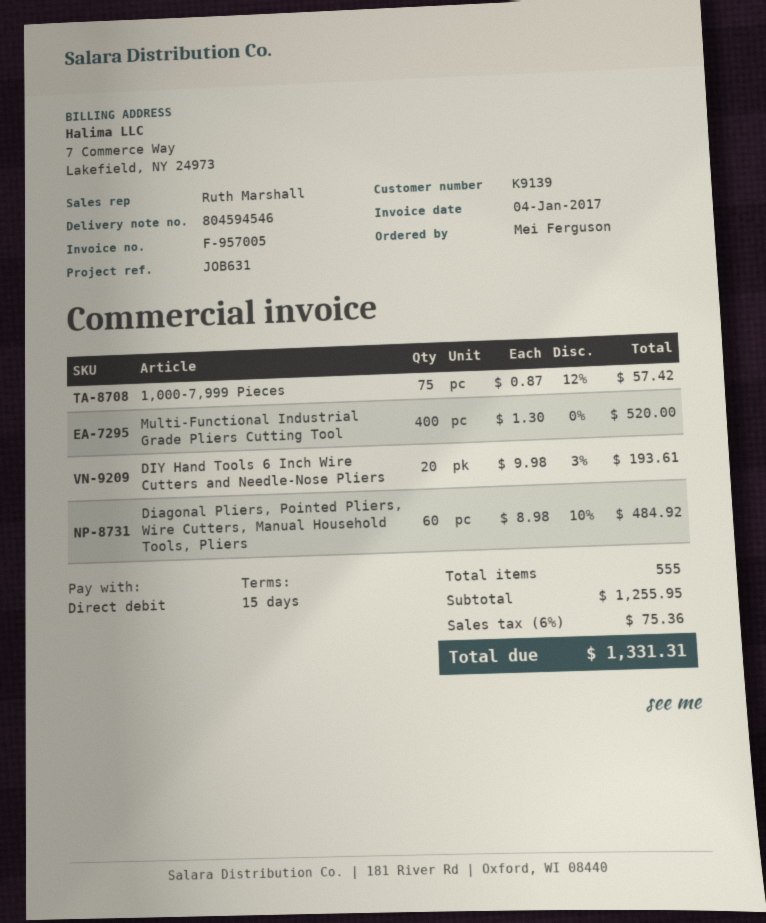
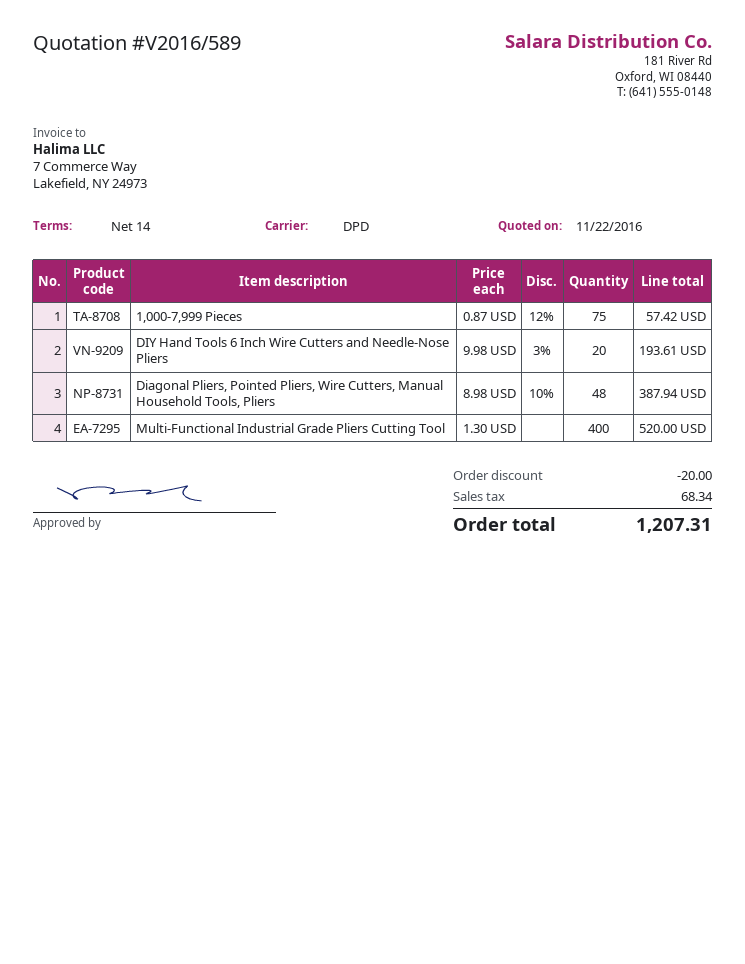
payment terms: 15 days -> 14 days
Diagonal Pliers, Pointed Pliers, Wire Cutters, Manual Household Tools, Pliers: 60 x 8.98 - 10% = 484.92 -> 48 x 8.98 - 10% = 387.94
discount: none -> 20.00
tax: 75.36 -> 68.34
total: 1331.31 -> 1207.31

